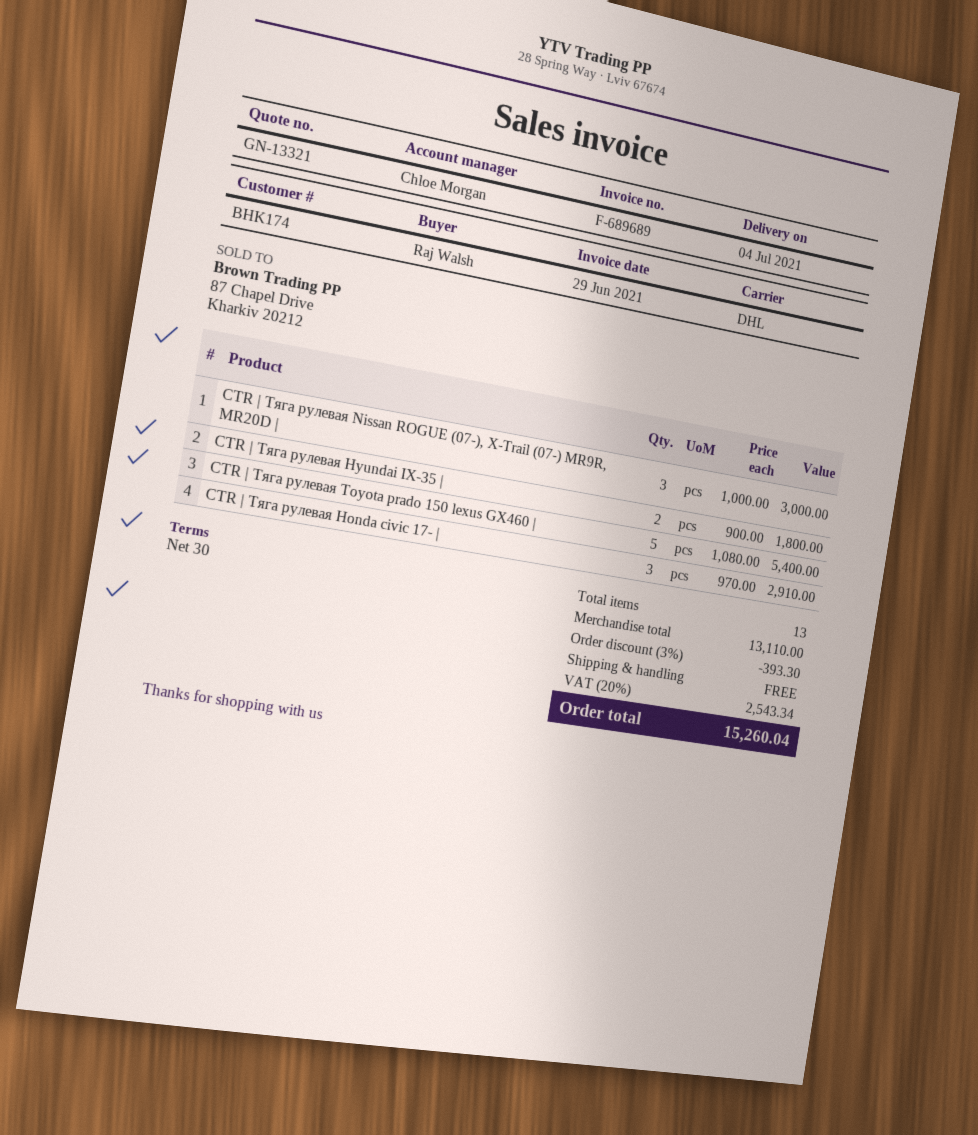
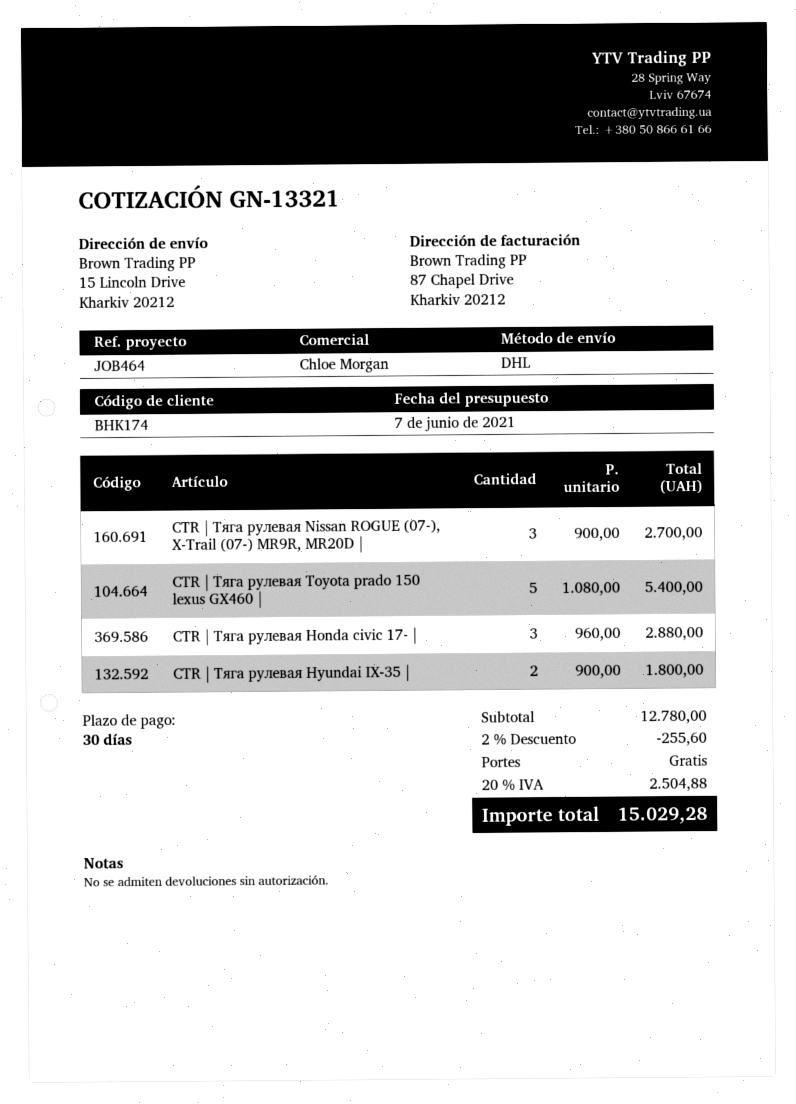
CTR | Тяга рулевая Nissan ROGUE (07-), X-Trail (07-) MR9R, MR20D |: 3 x 1000.00 = 3000.00 -> 3 x 900.00 = 2700.00
CTR | Тяга рулевая Honda civic 17- |: 3 x 970.00 = 2910.00 -> 3 x 960.00 = 2880.00
subtotal: 13110.00 -> 12780.00
discount: 3% = 393.30 -> 2% = 255.60
tax: 20% = 2543.34 -> 20% = 2504.88
total: 15260.04 -> 15029.28

